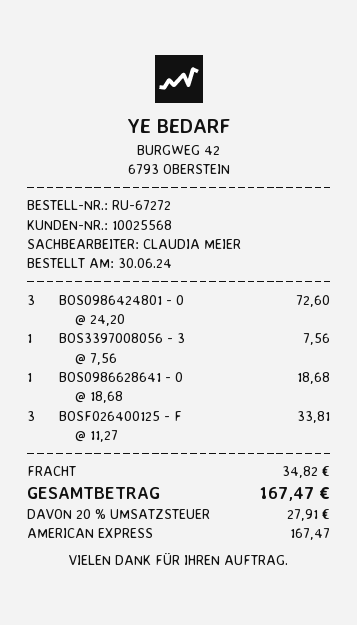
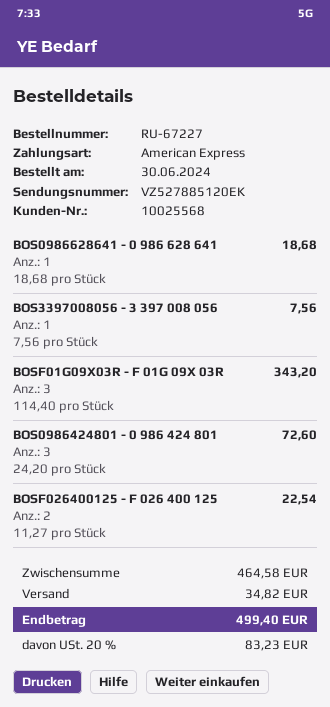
order number: RU-67272 -> RU-67227
BOSF026400125 - F: 3 x 11.27 = 33.81 -> 2 x 11.27 = 22.54
BOSF01G09X03R - F 01G 09X 03R: none -> 3 x 114.40 = 343.20
tax: 20% = 27.91 -> 20% = 83.23
total: 167.47 -> 499.40

